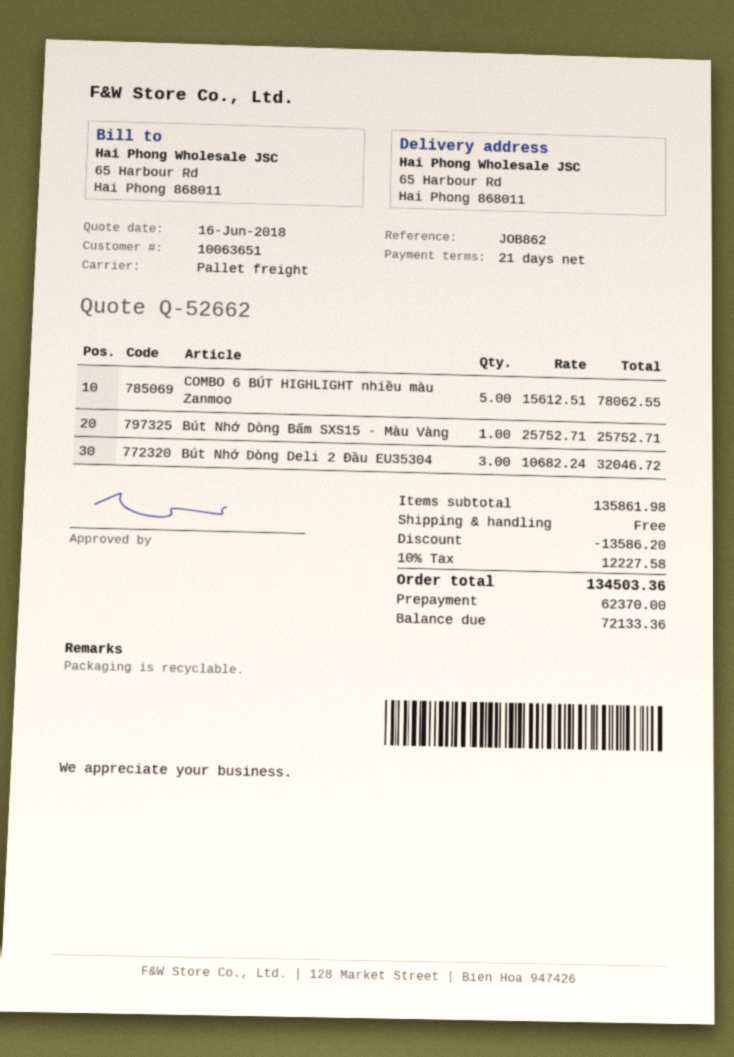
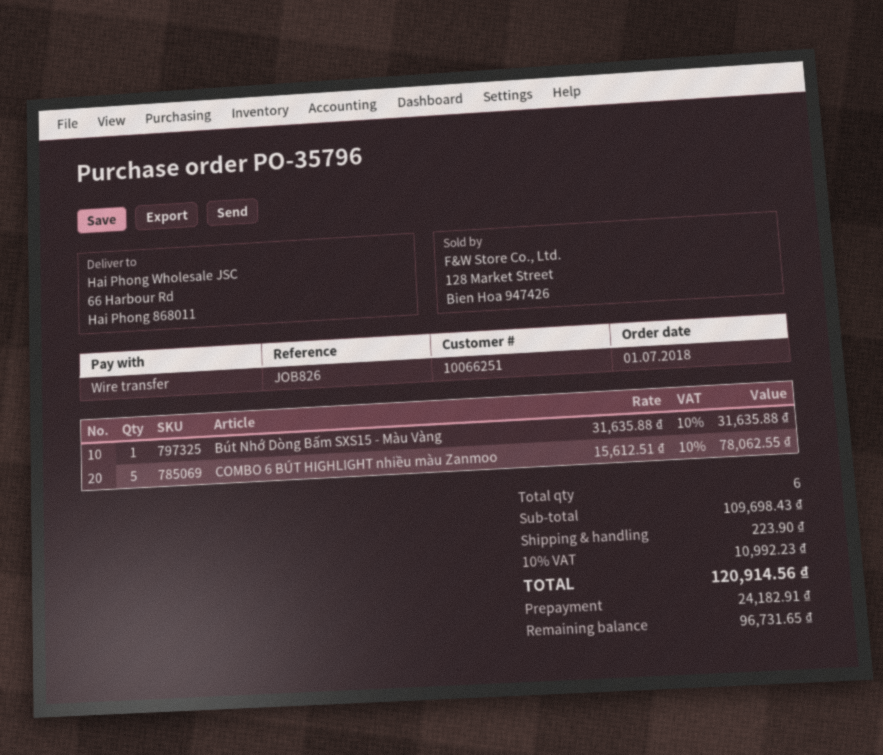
customer number: 10063651 -> 10066251
reference: JOB862 -> JOB826
ship to: 65 Harbour Rd, Hai Phong 868011 -> 66 Harbour Rd, Hai Phong 868011
Bút Nhớ Dòng Bấm SXS15 - Màu Vàng: 1 x 25752.71 = 25752.71 -> 1 x 31635.88 = 31635.88
Bút Nhớ Dòng Deli 2 Đầu EU35304: 3 x 10682.24 = 32046.72 -> none
subtotal: 135861.98 -> 109698.43
discount: 13586.20 -> none
shipping: 0.00 -> 223.90
tax: 10% = 12227.58 -> 10% = 10992.23
total: 134503.36 -> 120914.56
deposit: 62370.00 -> 24182.91
balance: 72133.36 -> 96731.65

